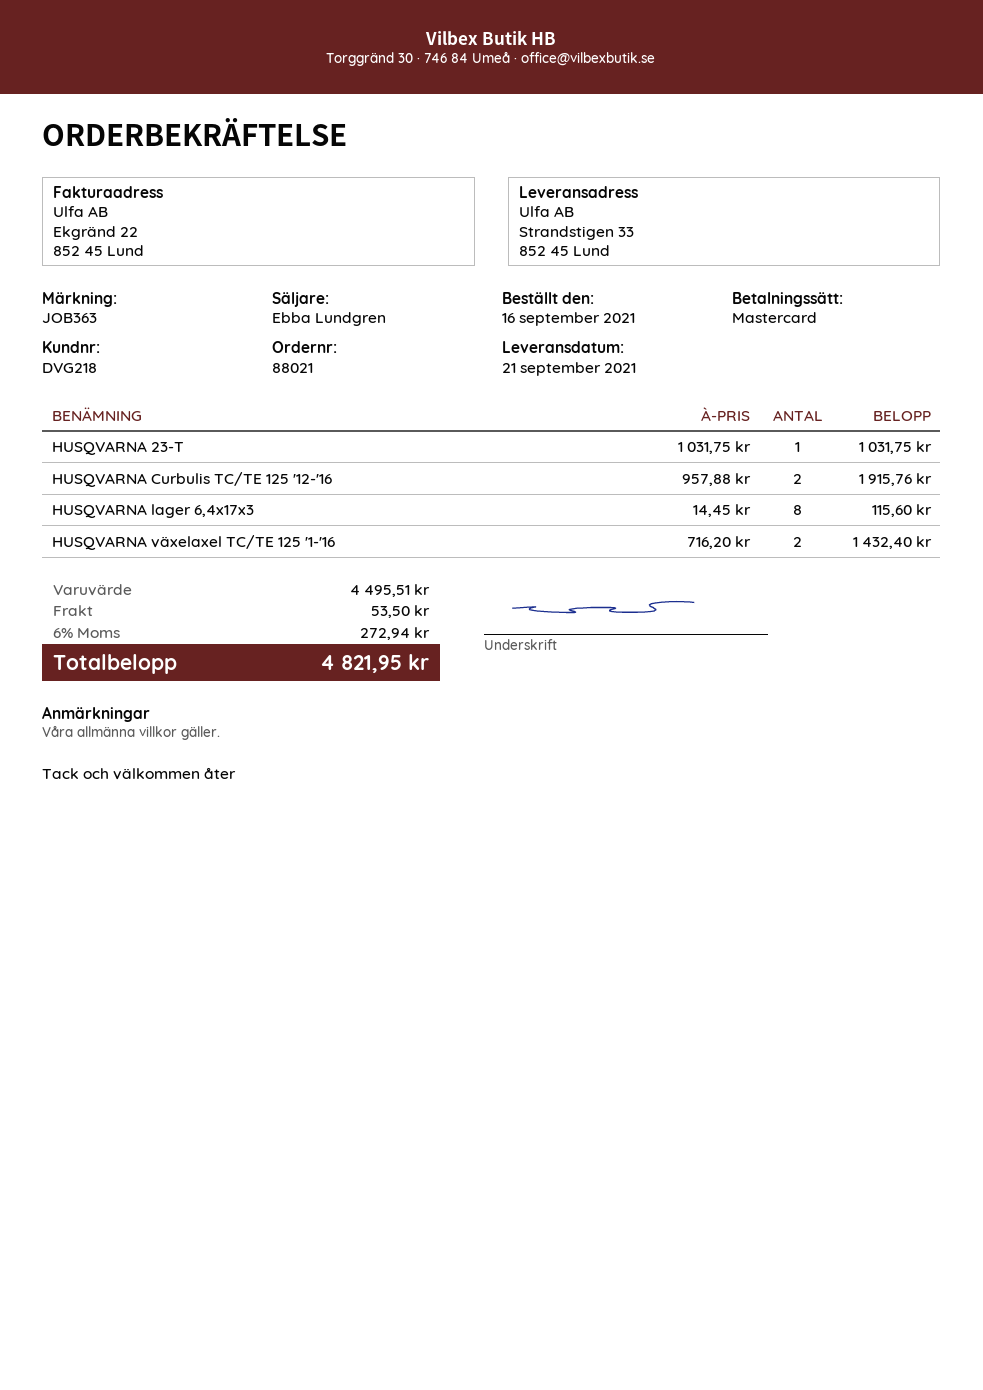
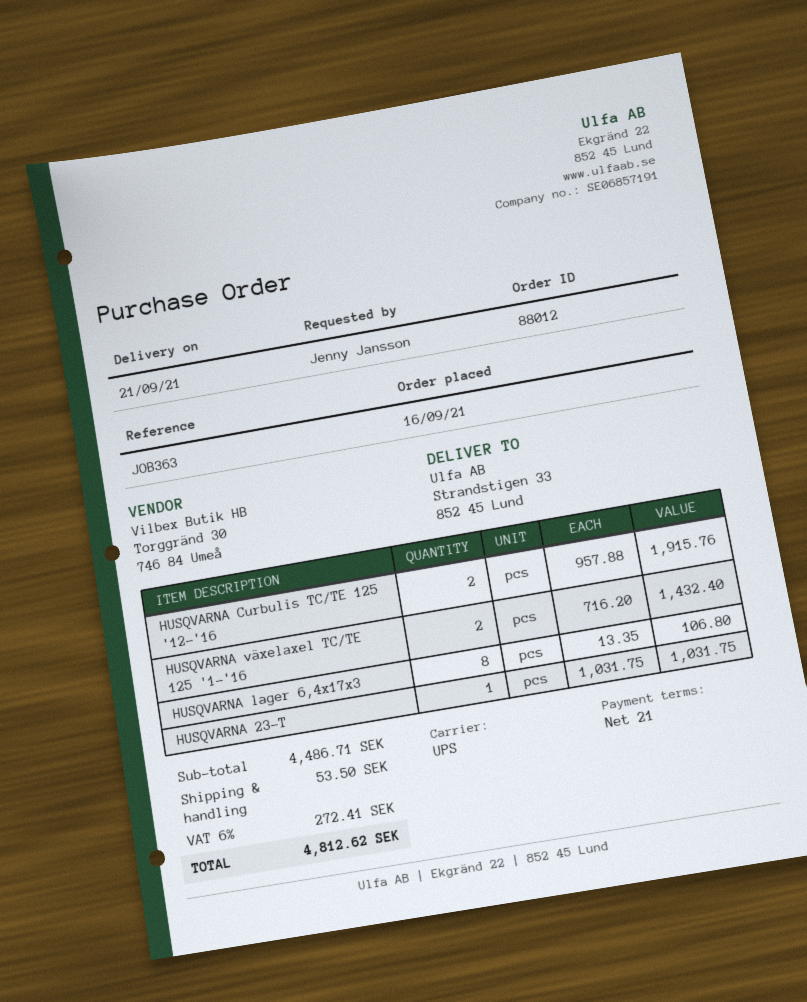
order number: 88021 -> 88012
HUSQVARNA lager 6,4x17x3: 8 x 14.45 = 115.60 -> 8 x 13.35 = 106.80
subtotal: 4495.51 -> 4486.71
tax: 6% = 272.94 -> 6% = 272.41
total: 4821.95 -> 4812.62

